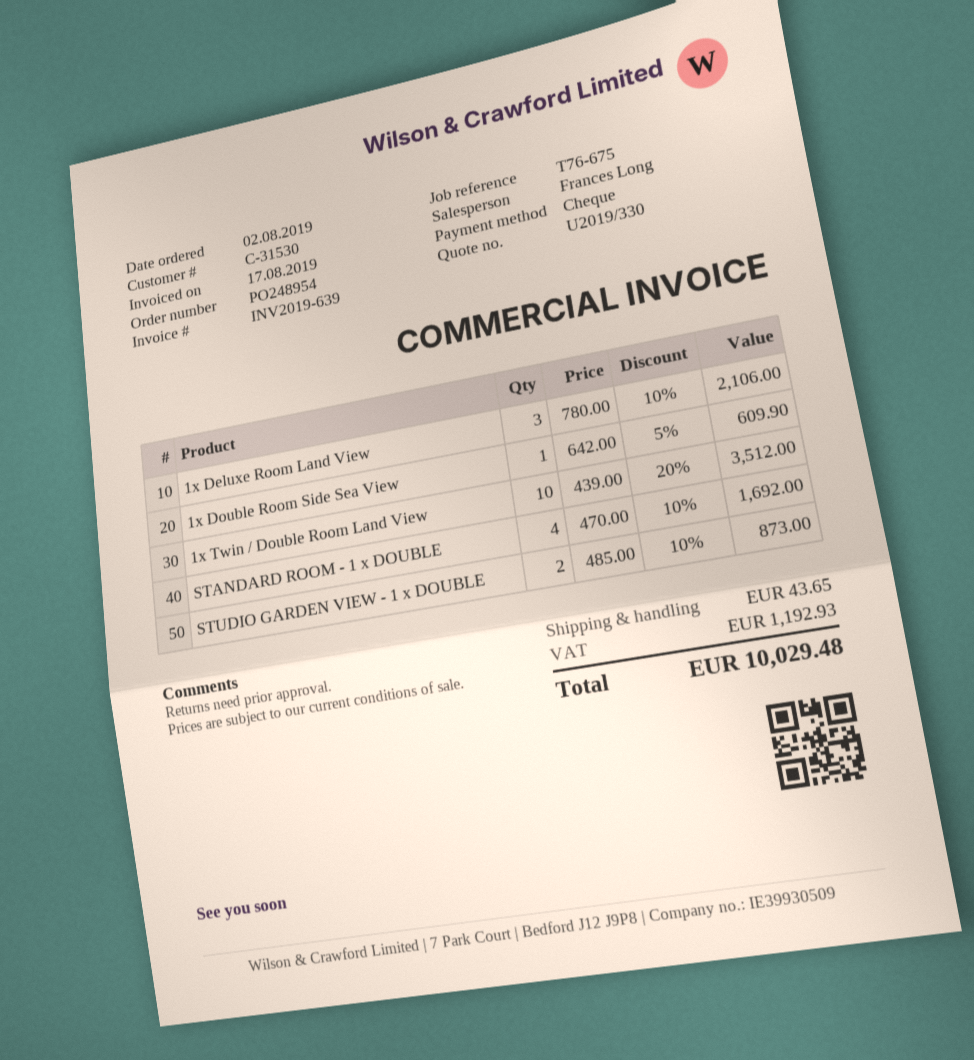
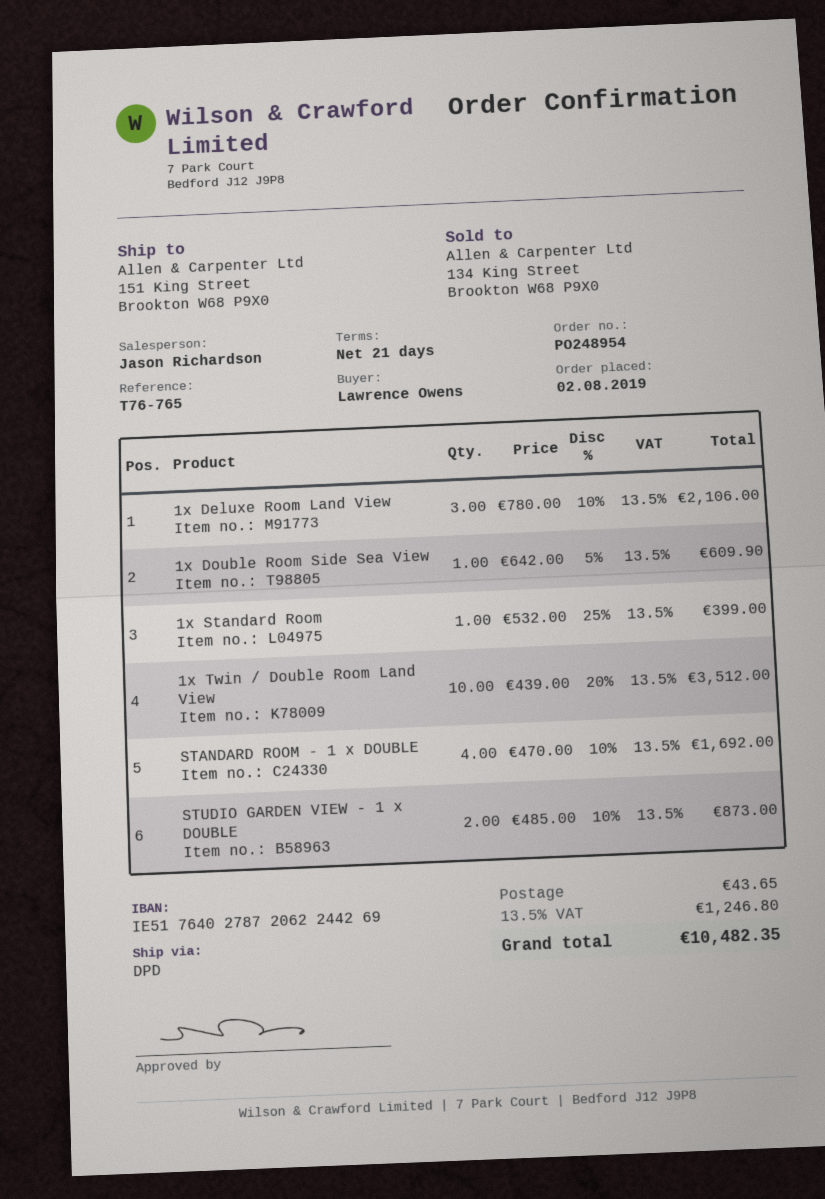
reference: T76-675 -> T76-765
sales rep: Frances Long -> Jason Richardson
1x Standard Room: none -> 1 x 532.00 - 25% = 399.00
tax: 1192.93 -> 1246.80
total: 10029.48 -> 10482.35

